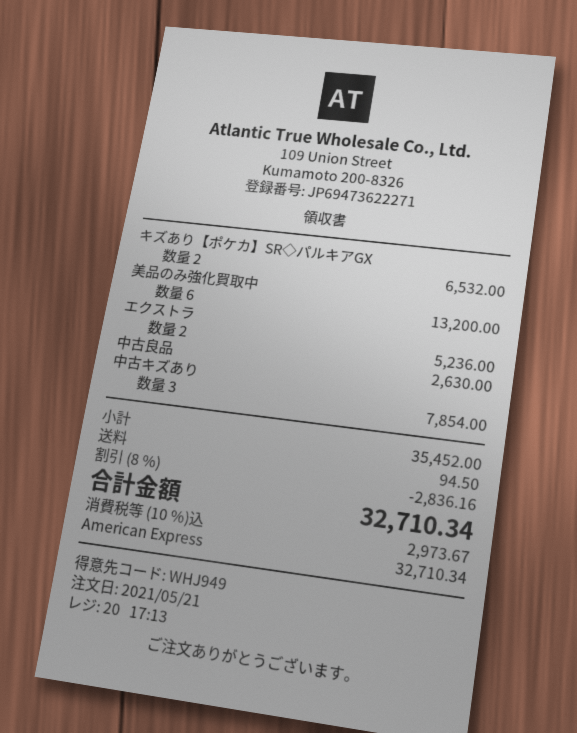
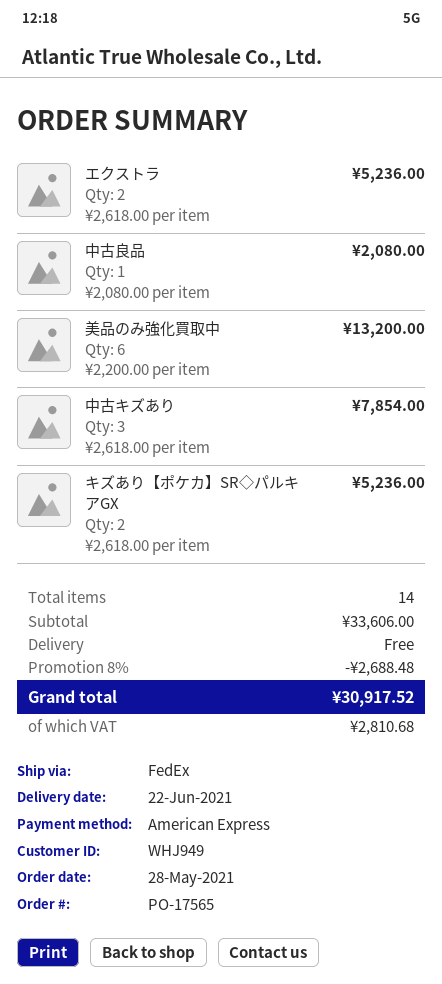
order date: 2021-05-21 -> 2021-05-28
キズあり【ポケカ】SR◇パルキアGX: 2 for 6532.00 -> 2 for 5236.00
中古良品: 1 for 2630.00 -> 1 for 2080.00
subtotal: 35452.00 -> 33606.00
discount: 8% = 2836.16 -> 8% = 2688.48
shipping: 94.50 -> 0.00
tax: 2973.67 -> 2810.68
total: 32710.34 -> 30917.52

